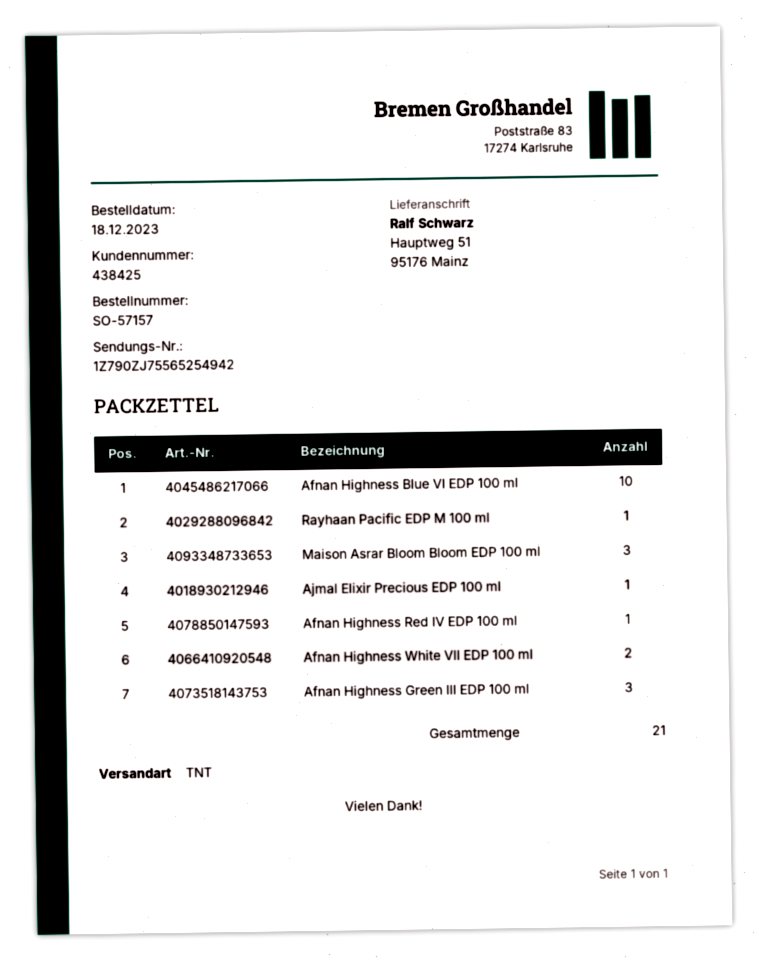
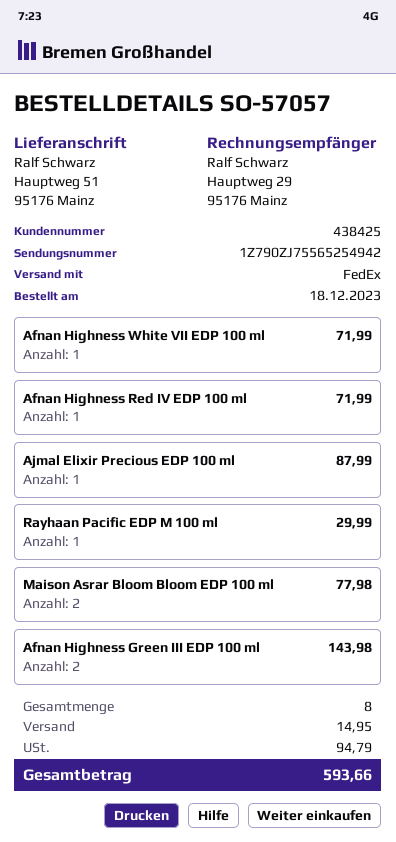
order number: SO-57157 -> SO-57057
shipping method: TNT -> FedEx
Afnan Highness Blue VI EDP 100 ml: 10 -> none
Maison Asrar Bloom Bloom EDP 100 ml: 3 -> 2
Afnan Highness White VII EDP 100 ml: 2 -> 1
Afnan Highness Green III EDP 100 ml: 3 -> 2
total quantity: 21 -> 8

